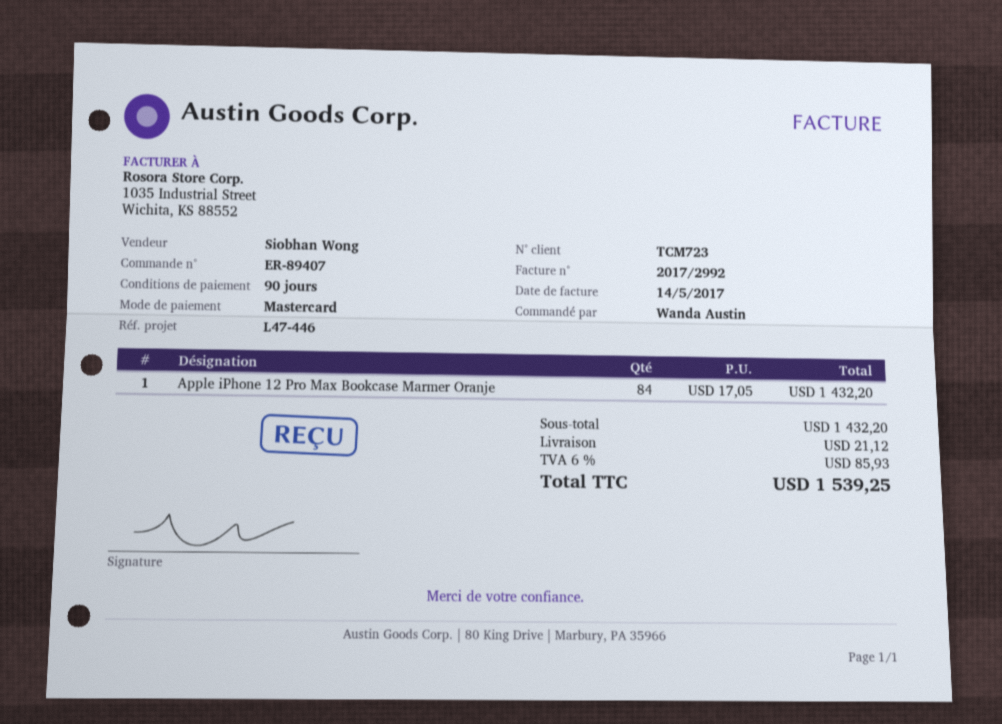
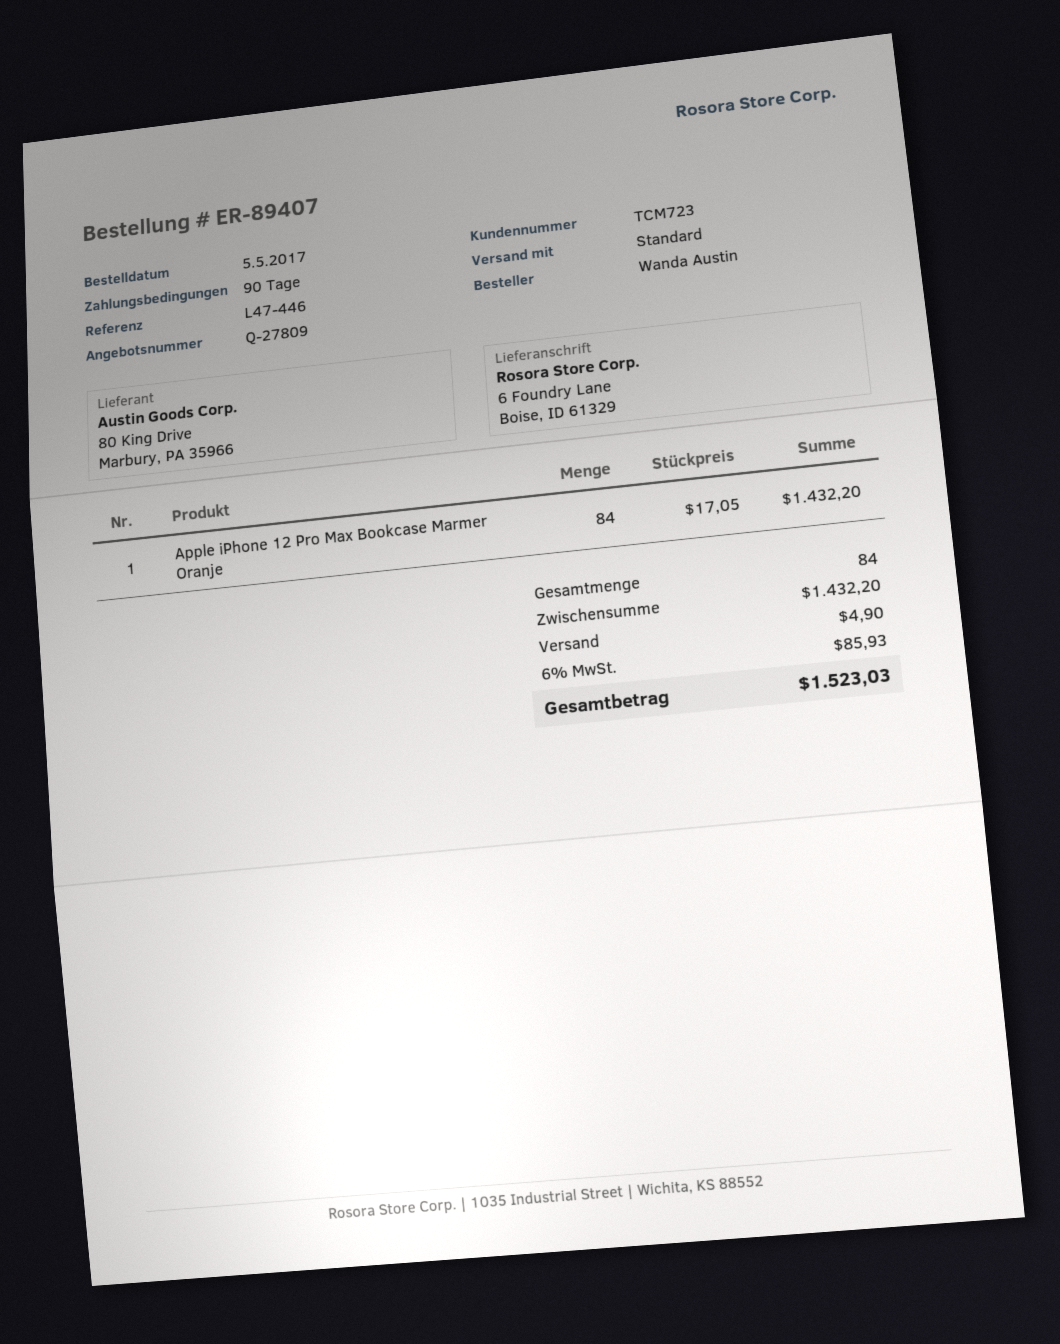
shipping: 21.12 -> 4.90
total: 1539.25 -> 1523.03

